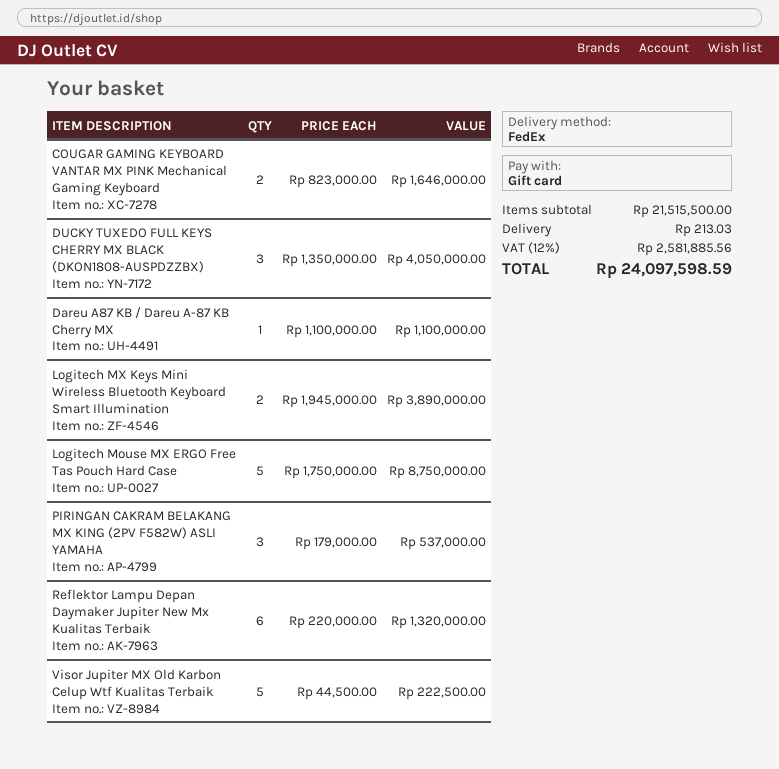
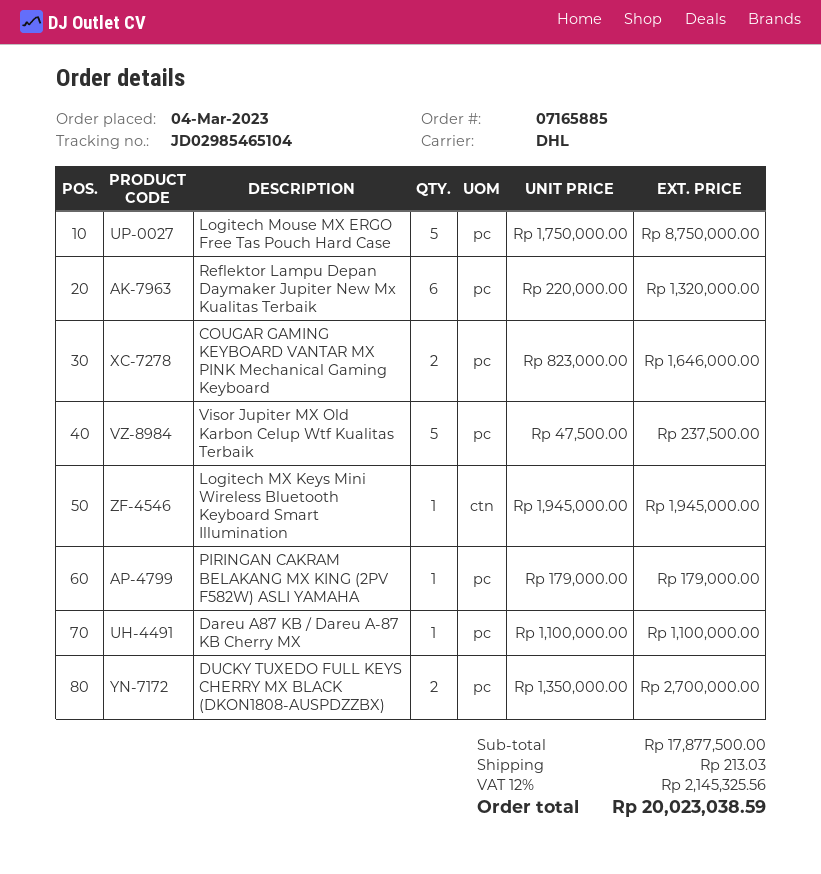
shipping method: FedEx -> DHL
DUCKY TUXEDO FULL KEYS CHERRY MX BLACK (DKON1808-AUSPDZZBX): 3 x 1350000.00 = 4050000.00 -> 2 x 1350000.00 = 2700000.00
Logitech MX Keys Mini Wireless Bluetooth Keyboard Smart Illumination: 2 x 1945000.00 = 3890000.00 -> 1 x 1945000.00 = 1945000.00
PIRINGAN CAKRAM BELAKANG MX KING (2PV F582W) ASLI YAMAHA: 3 x 179000.00 = 537000.00 -> 1 x 179000.00 = 179000.00
Visor Jupiter MX Old Karbon Celup Wtf Kualitas Terbaik: 5 x 44500.00 = 222500.00 -> 5 x 47500.00 = 237500.00
subtotal: 21515500.00 -> 17877500.00
tax: 12% = 2581885.56 -> 12% = 2145325.56
total: 24097598.59 -> 20023038.59

